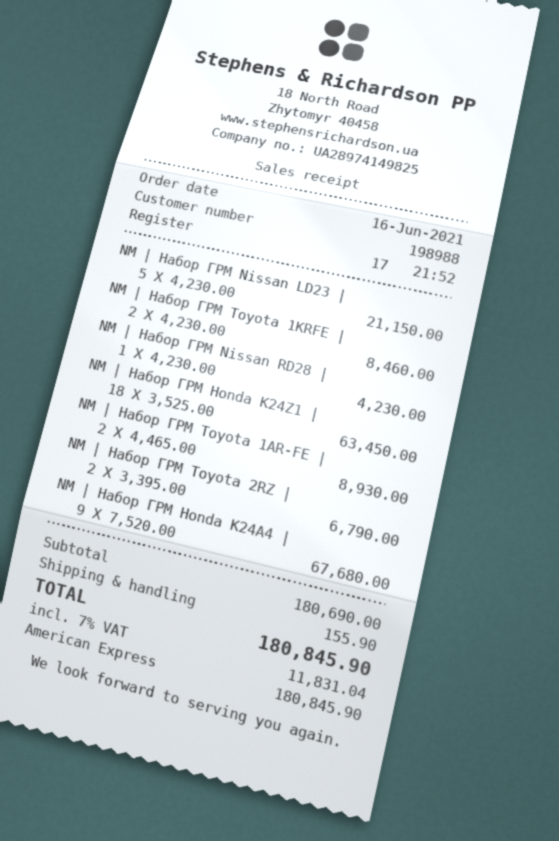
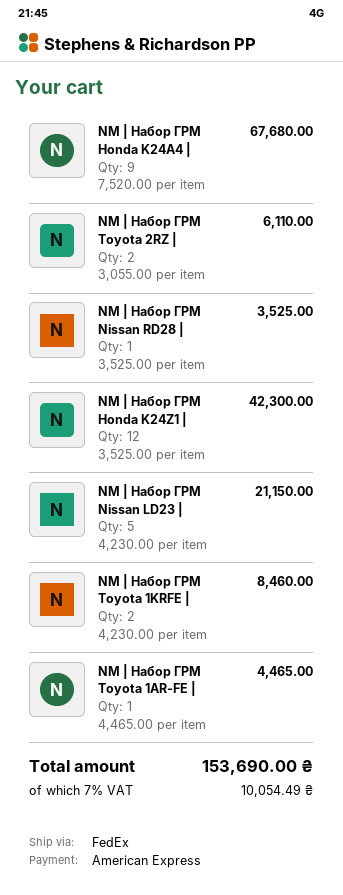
NM | Набор ГРМ Nissan RD28 |: 1 x 4230.00 = 4230.00 -> 1 x 3525.00 = 3525.00
NM | Набор ГРМ Honda K24Z1 |: 18 x 3525.00 = 63450.00 -> 12 x 3525.00 = 42300.00
NM | Набор ГРМ Toyota 1AR-FE |: 2 x 4465.00 = 8930.00 -> 1 x 4465.00 = 4465.00
NM | Набор ГРМ Toyota 2RZ |: 2 x 3395.00 = 6790.00 -> 2 x 3055.00 = 6110.00
shipping: 155.90 -> none
tax: 7% = 11831.04 -> 7% = 10054.49
total: 180845.90 -> 153690.00

